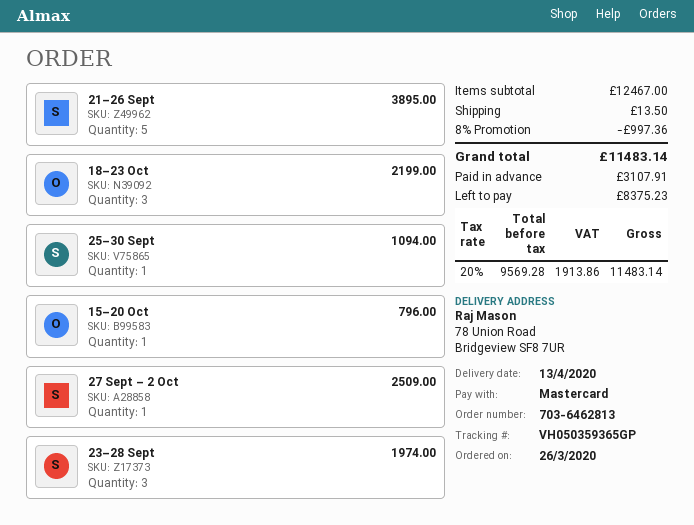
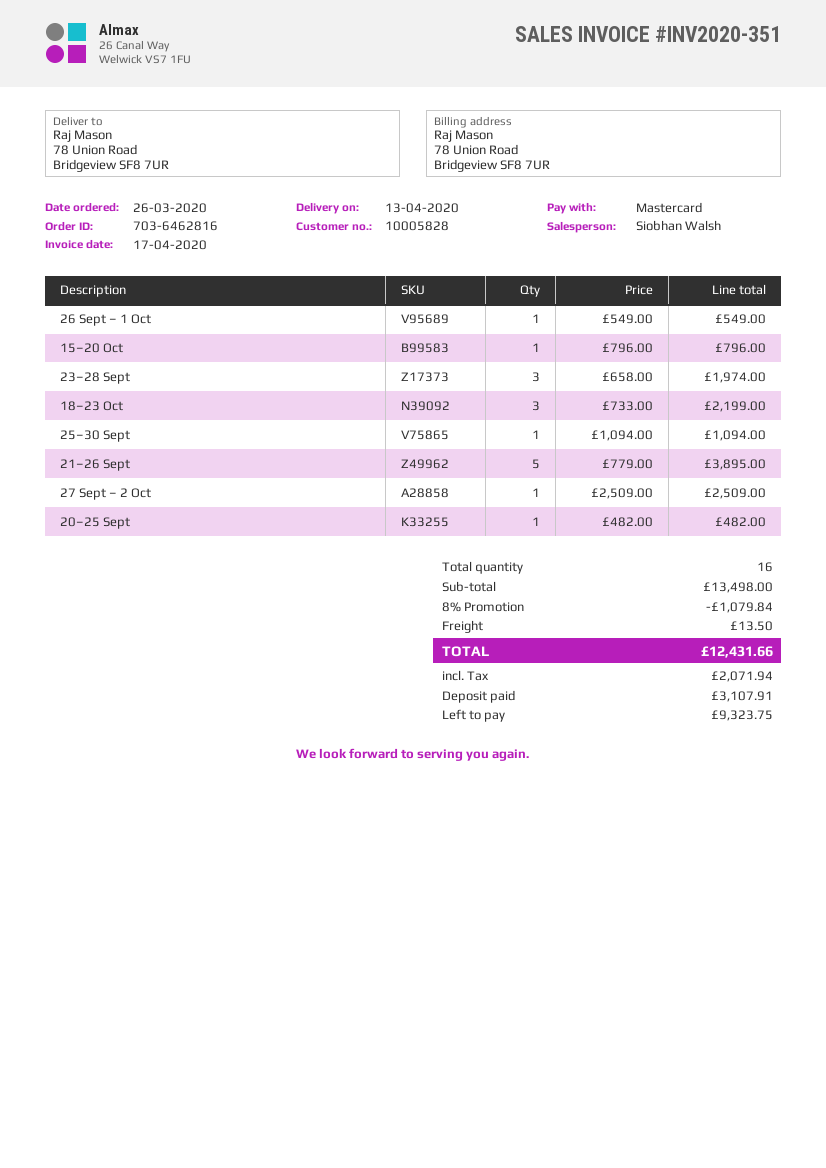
order number: 703-6462813 -> 703-6462816
26 Sept – 1 Oct: none -> 1 for 549.00
20–25 Sept: none -> 1 for 482.00
subtotal: 12467.00 -> 13498.00
discount: 8% = 997.36 -> 8% = 1079.84
tax: 1913.86 -> 2071.94
total: 11483.14 -> 12431.66
balance: 8375.23 -> 9323.75

